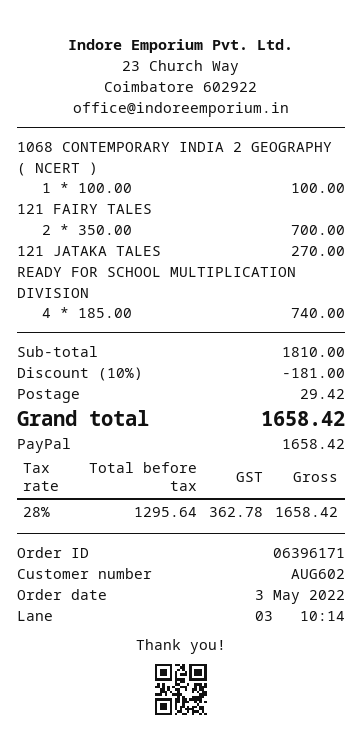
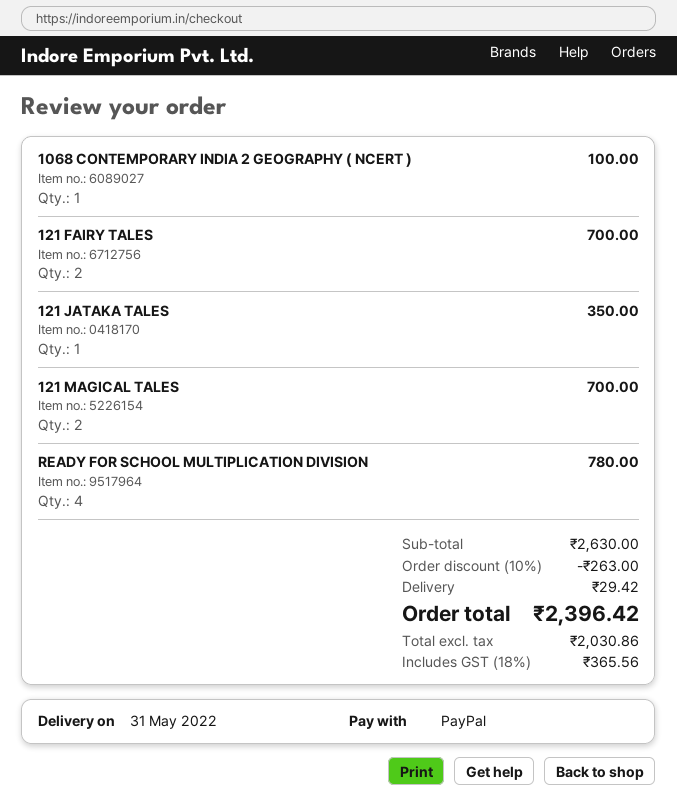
121 JATAKA TALES: 1 for 270.00 -> 1 for 350.00
READY FOR SCHOOL MULTIPLICATION DIVISION: 4 for 740.00 -> 4 for 780.00
121 MAGICAL TALES: none -> 2 for 700.00
subtotal: 1810.00 -> 2630.00
discount: 10% = 181.00 -> 10% = 263.00
net: 1295.64 -> 2030.86
tax: 28% = 362.78 -> 18% = 365.56
total: 1658.42 -> 2396.42

